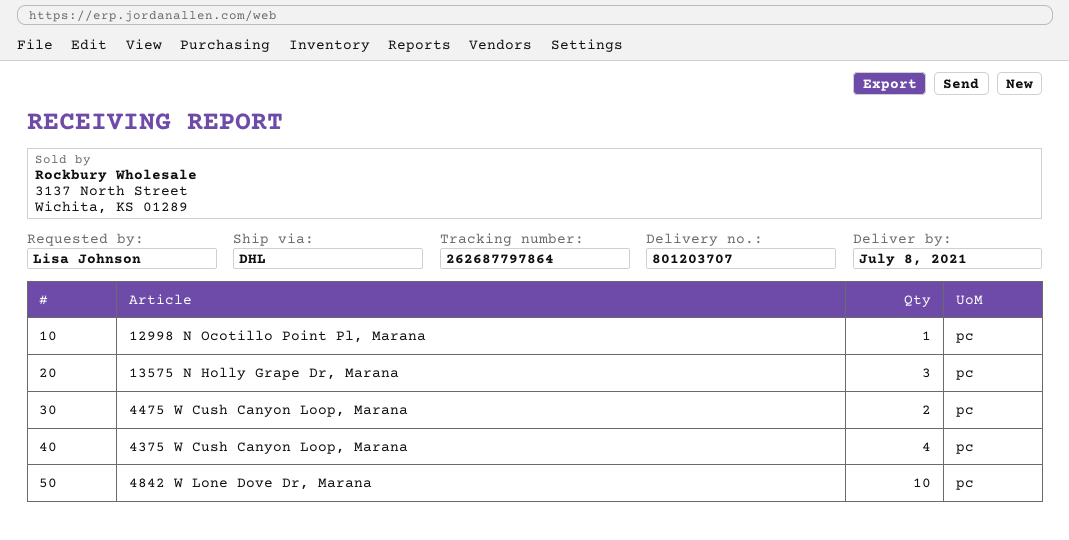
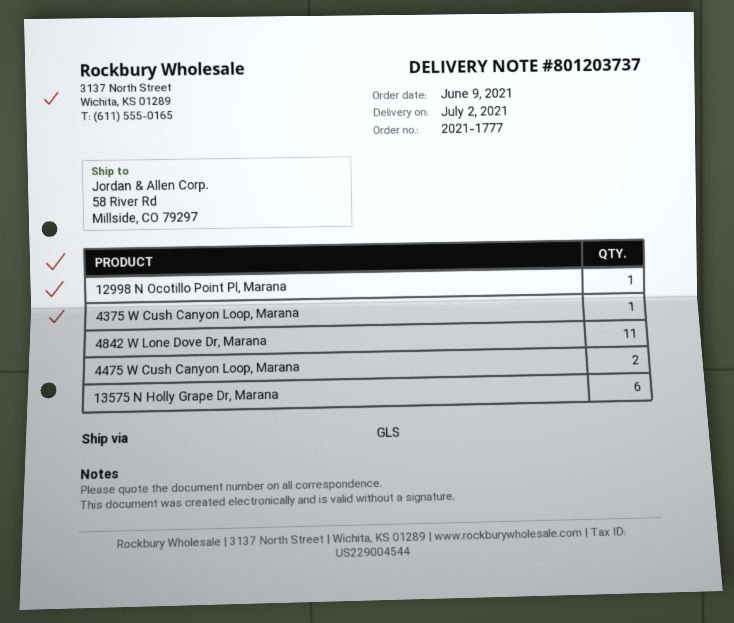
delivery note number: 801203707 -> 801203737
delivery date: 2021-07-08 -> 2021-07-02
shipping method: DHL -> GLS
13575 N Holly Grape Dr, Marana: 3 -> 6
4375 W Cush Canyon Loop, Marana: 4 -> 1
4842 W Lone Dove Dr, Marana: 10 -> 11

